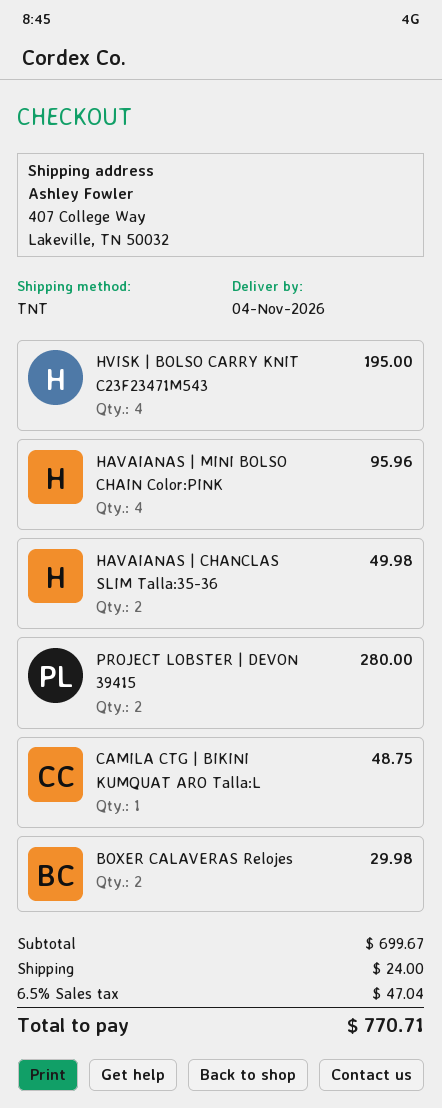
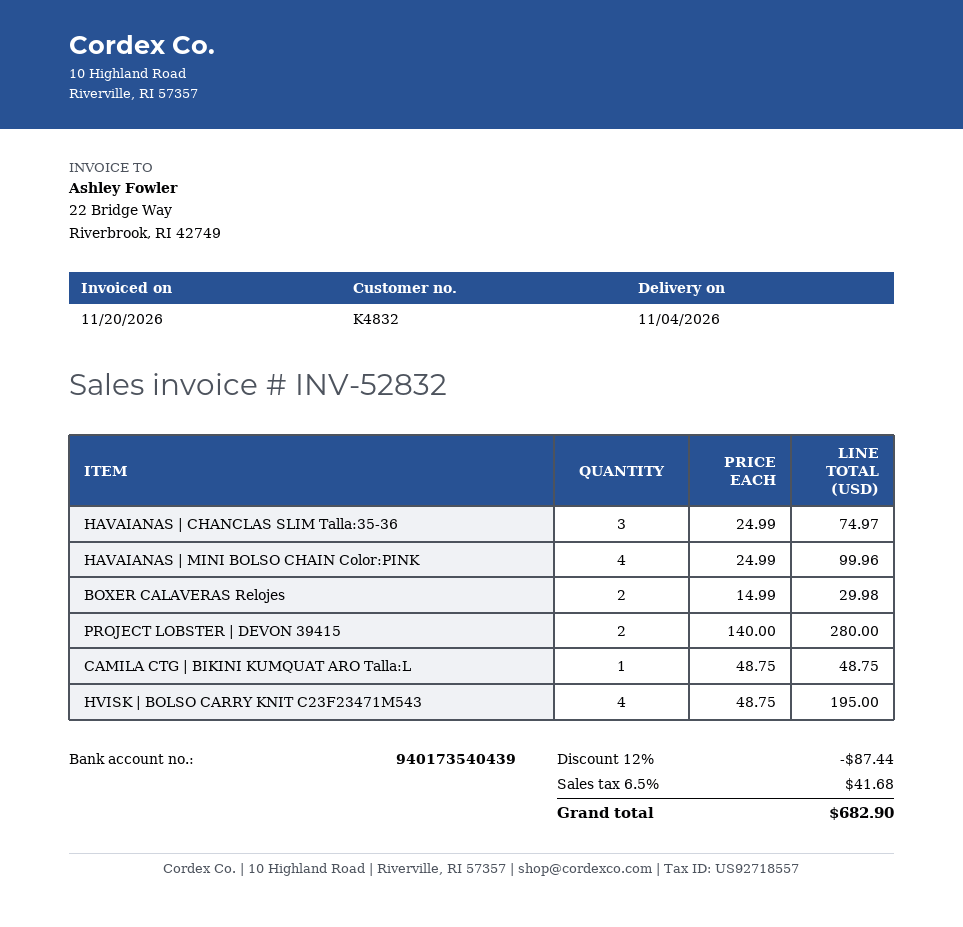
HAVAIANAS | MINI BOLSO CHAIN Color:PINK: 4 for 95.96 -> 4 for 99.96
HAVAIANAS | CHANCLAS SLIM Talla:35-36: 2 for 49.98 -> 3 for 74.97
discount: none -> 12% = 87.44
shipping: 24.00 -> none
tax: 6.5% = 47.04 -> 6.5% = 41.68
total: 770.71 -> 682.90

